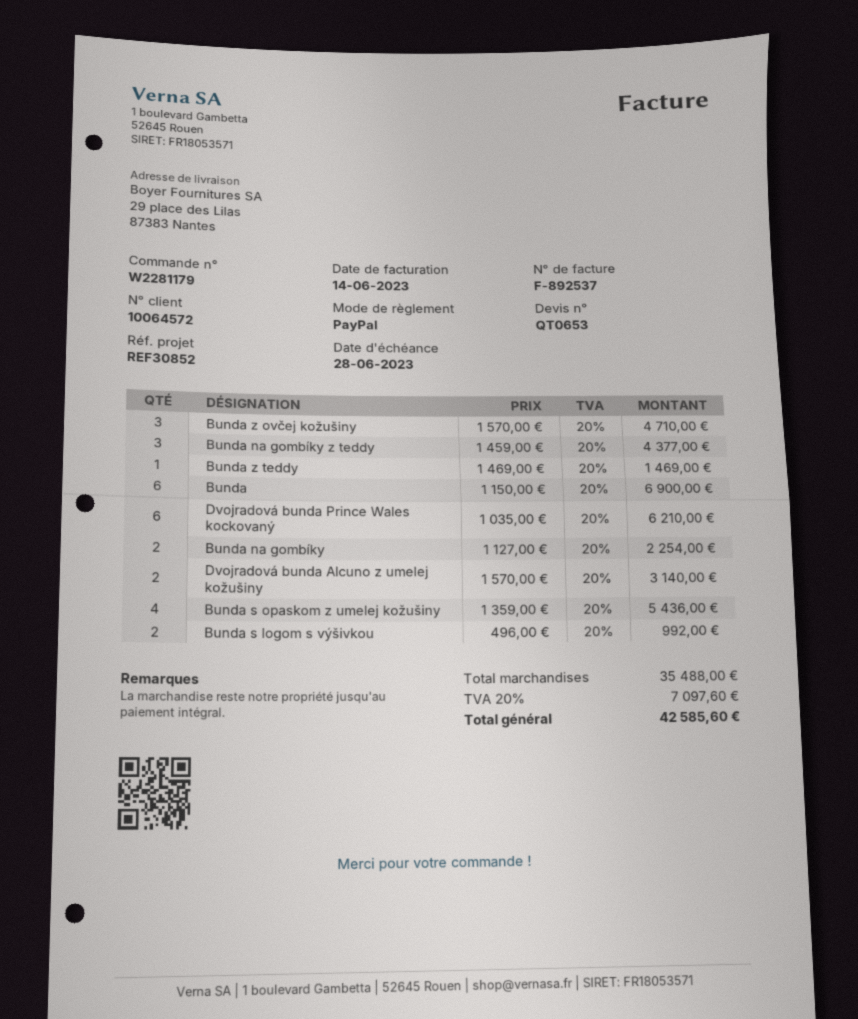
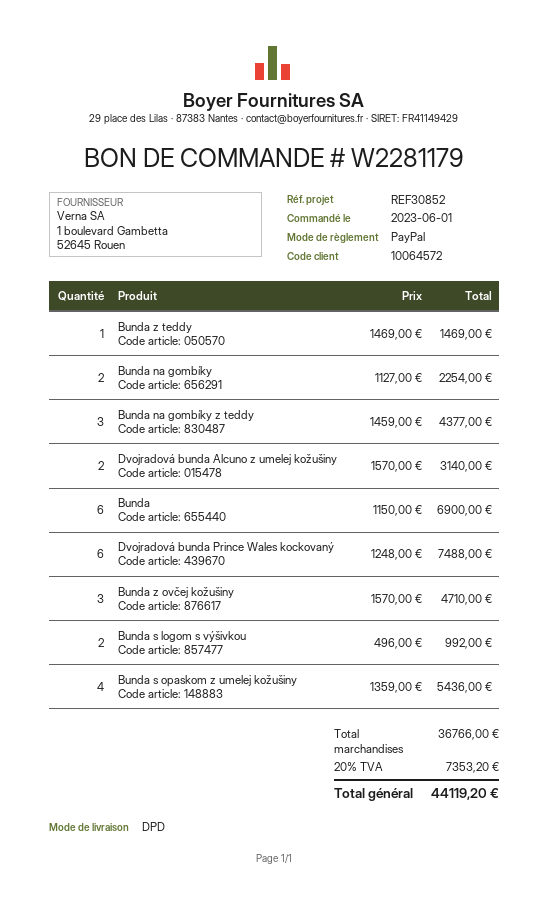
Dvojradová bunda Prince Wales kockovaný: 6 x 1035.00 = 6210.00 -> 6 x 1248.00 = 7488.00
subtotal: 35488.00 -> 36766.00
tax: 20% = 7097.60 -> 20% = 7353.20
total: 42585.60 -> 44119.20

